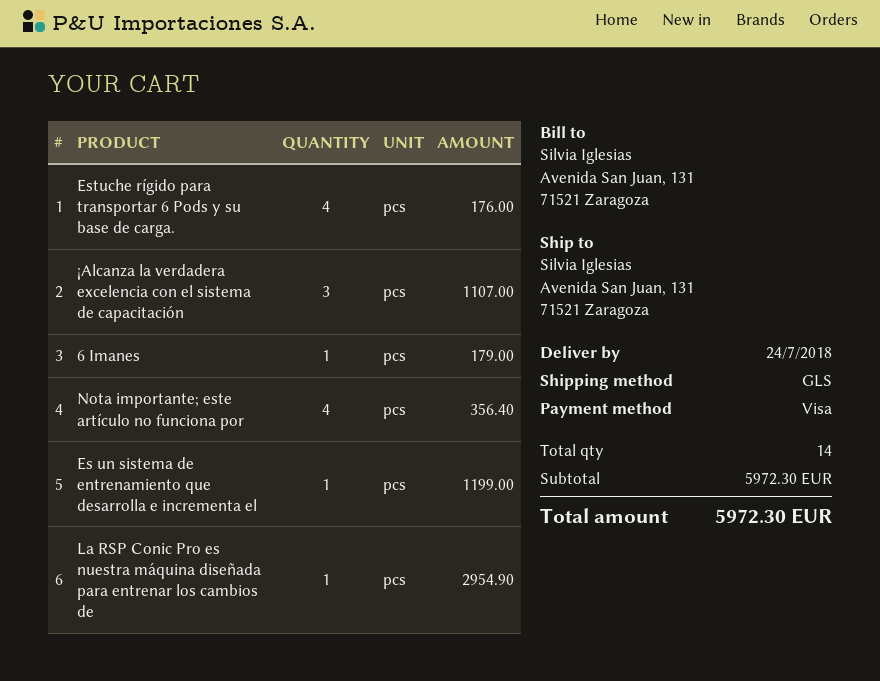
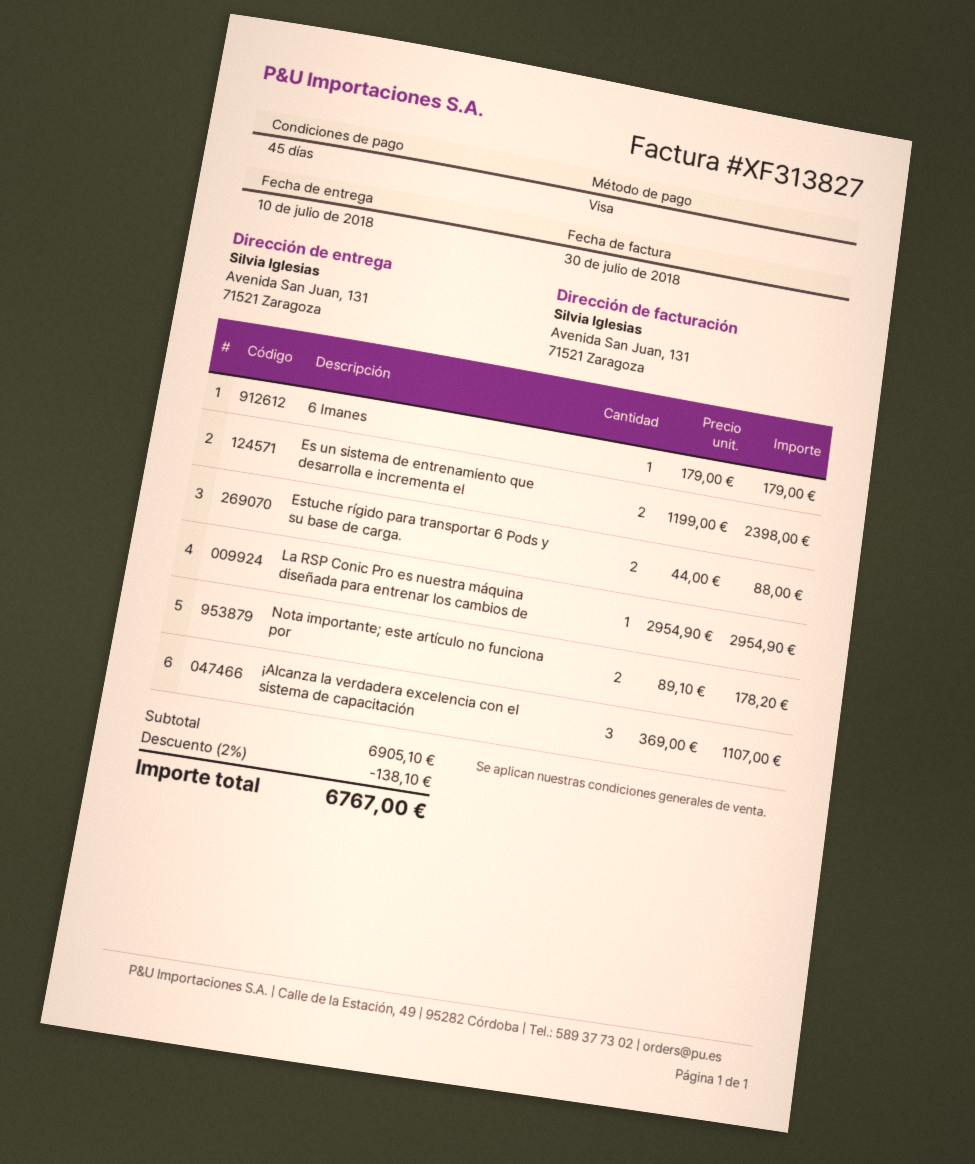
delivery date: 2018-07-24 -> 2018-07-10
Estuche rígido para transportar 6 Pods y su base de carga.: 4 for 176.00 -> 2 for 88.00
Nota importante; este artículo no funciona por: 4 for 356.40 -> 2 for 178.20
Es un sistema de entrenamiento que desarrolla e incrementa el: 1 for 1199.00 -> 2 for 2398.00
subtotal: 5972.30 -> 6905.10
discount: none -> 2% = 138.10
total: 5972.30 -> 6767.00

